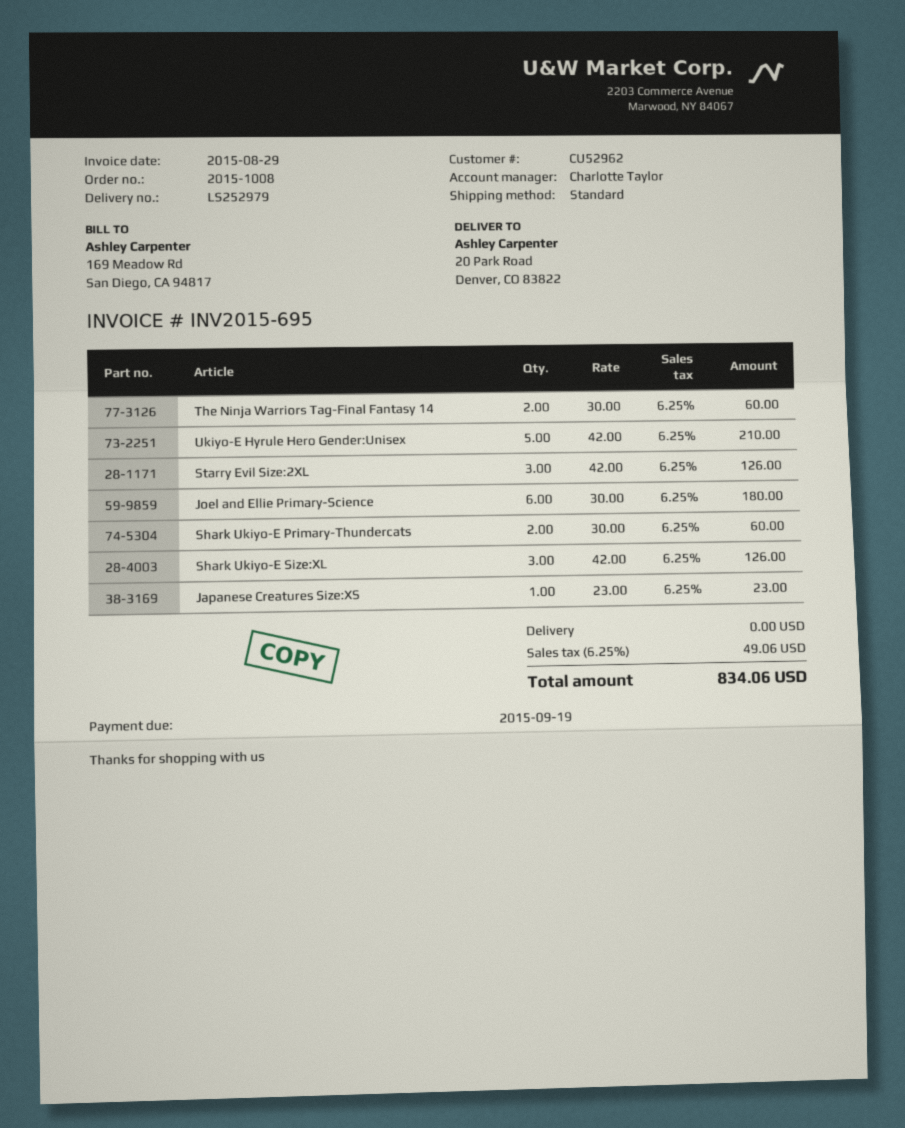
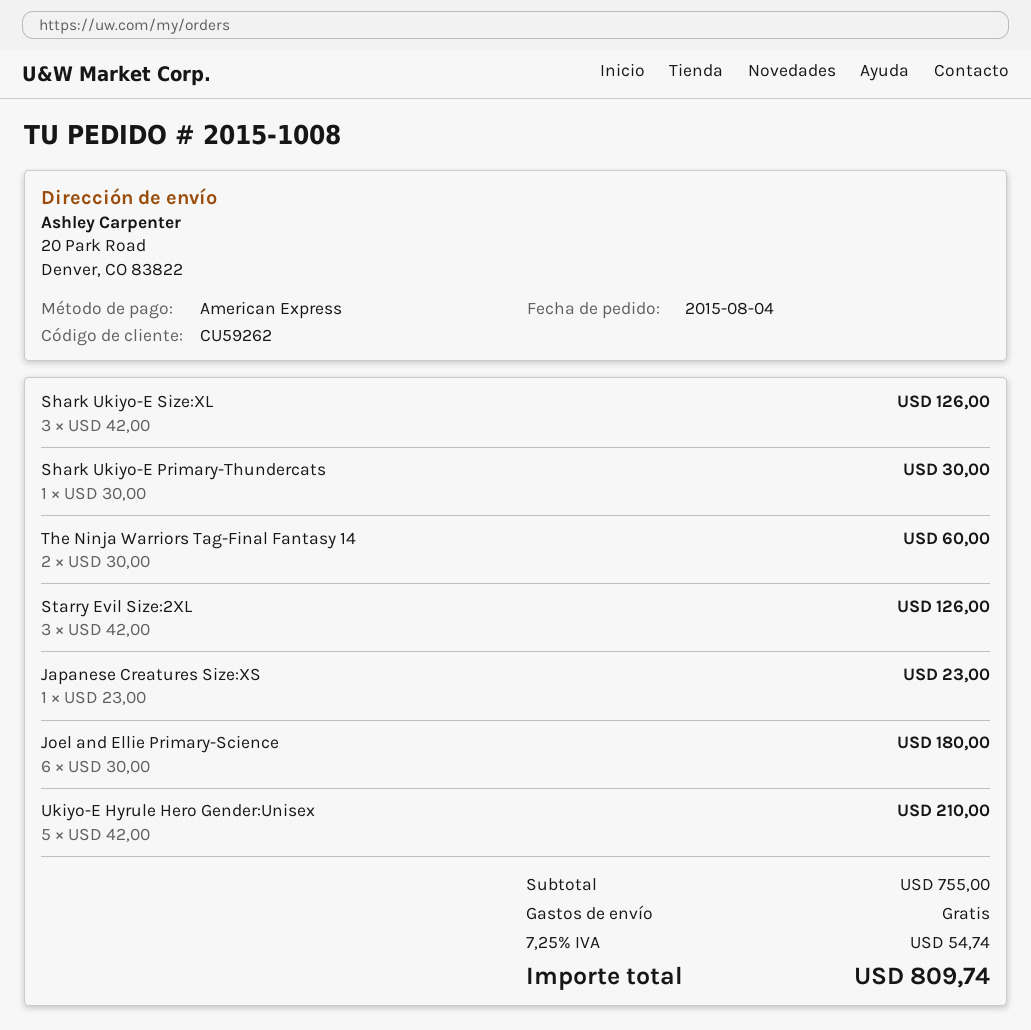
customer number: CU52962 -> CU59262
Shark Ukiyo-E Primary-Thundercats: 2 x 30.00 = 60.00 -> 1 x 30.00 = 30.00
tax: 6.25% = 49.06 -> 7.25% = 54.74
total: 834.06 -> 809.74

